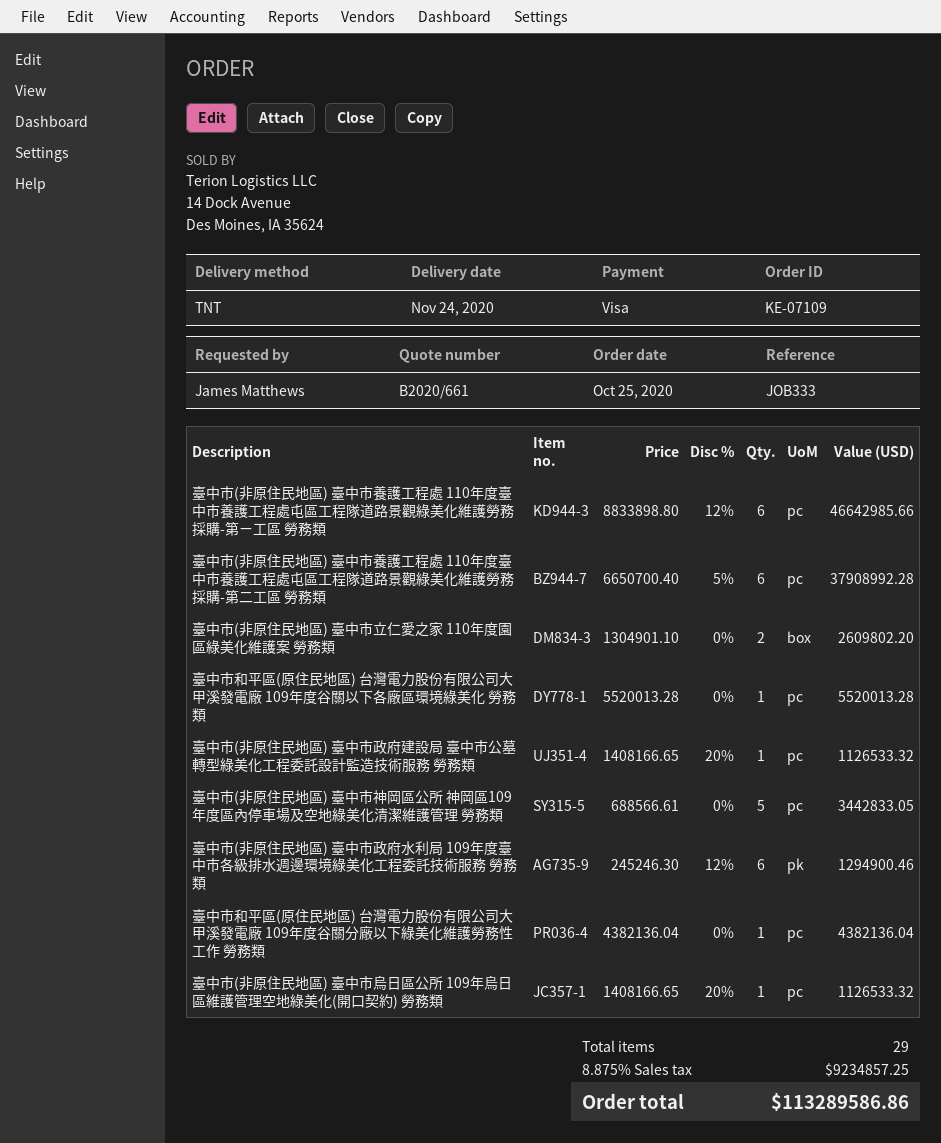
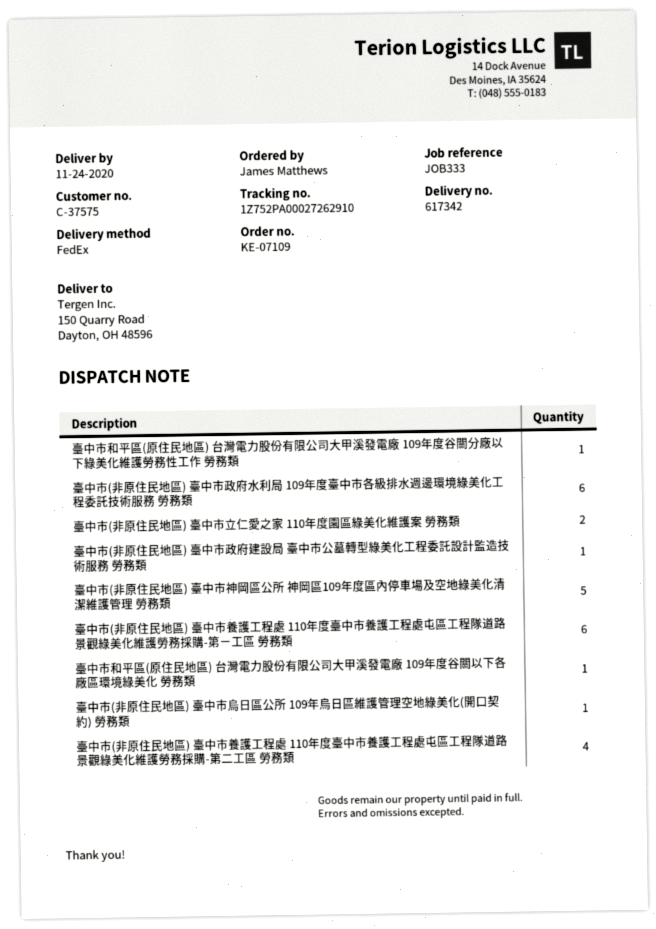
shipping method: TNT -> FedEx
臺中市(非原住民地區) 臺中市養護工程處 110年度臺中市養護工程處屯區工程隊道路景觀綠美化維護勞務採購-第二工區 勞務類: 6 -> 4

